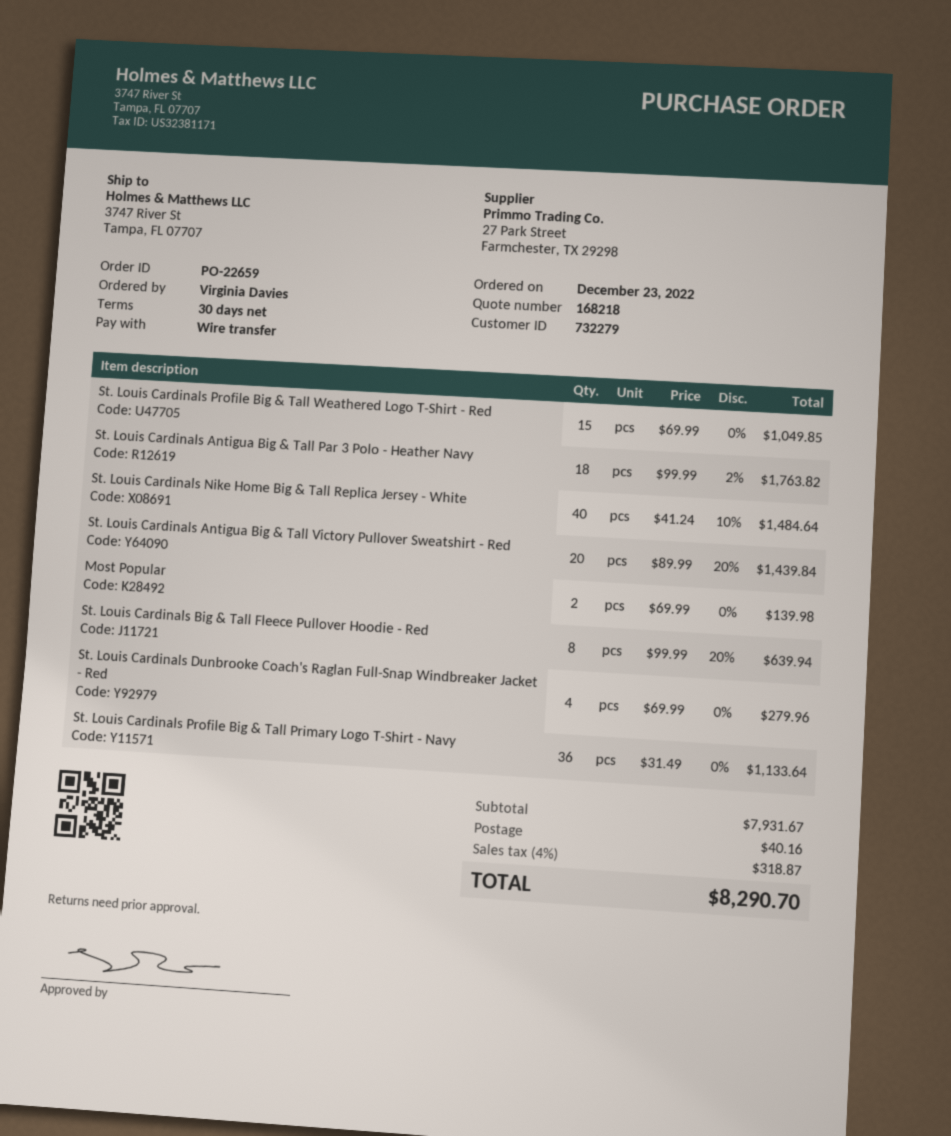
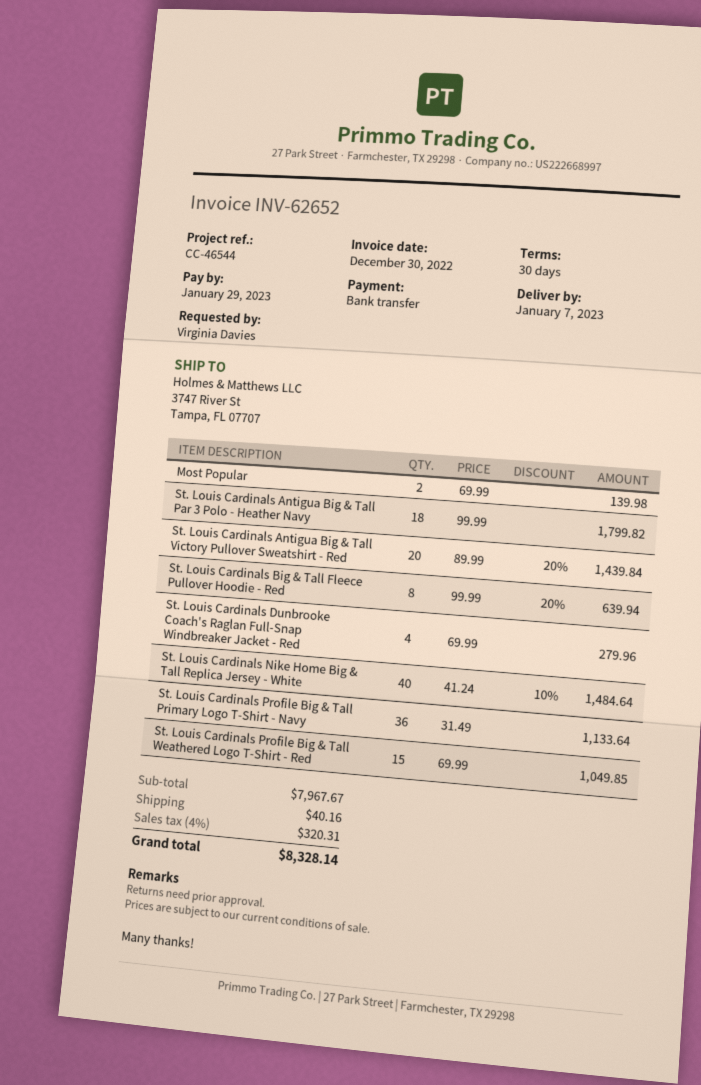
St. Louis Cardinals Antigua Big & Tall Par 3 Polo - Heather Navy: 18 x 99.99 - 2% = 1763.82 -> 18 x 99.99 = 1799.82
subtotal: 7931.67 -> 7967.67
tax: 4% = 318.87 -> 4% = 320.31
total: 8290.70 -> 8328.14

